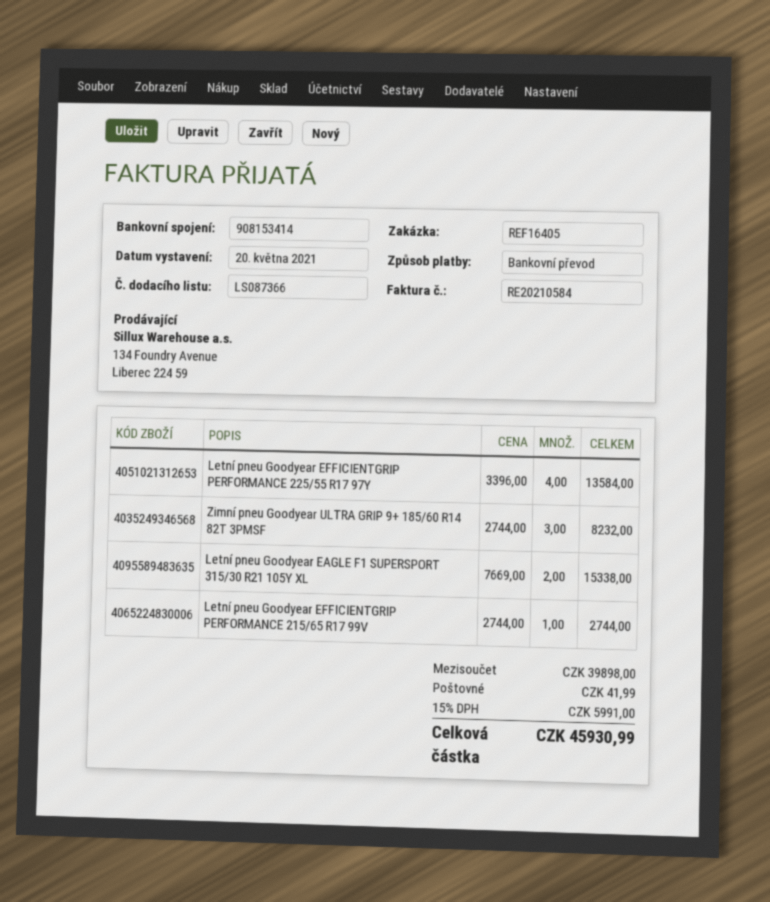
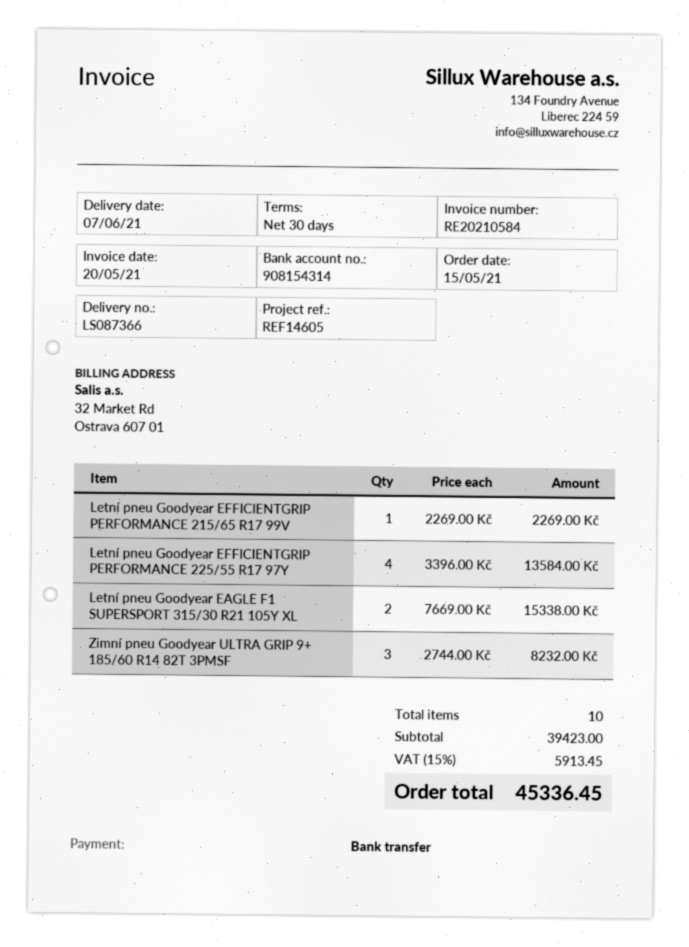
reference: REF16405 -> REF14605
bank account: 908153414 -> 908154314
Letní pneu Goodyear EFFICIENTGRIP PERFORMANCE 215/65 R17 99V: 1 x 2744.00 = 2744.00 -> 1 x 2269.00 = 2269.00
subtotal: 39898.00 -> 39423.00
shipping: 41.99 -> none
tax: 15% = 5991.00 -> 15% = 5913.45
total: 45930.99 -> 45336.45

